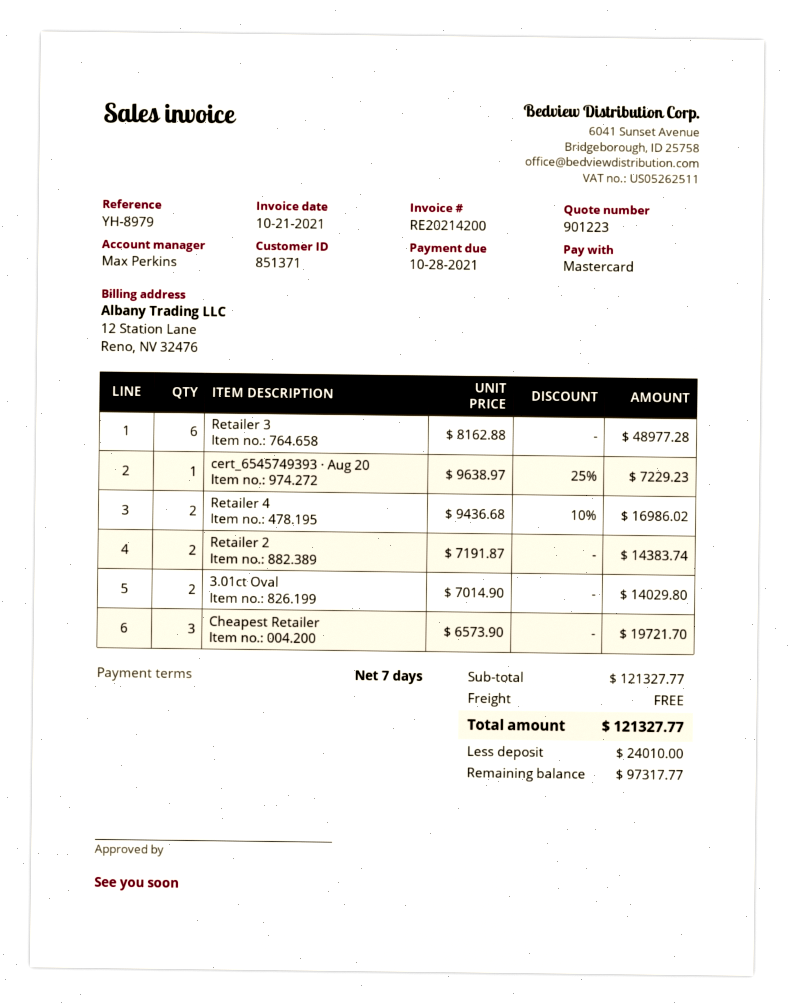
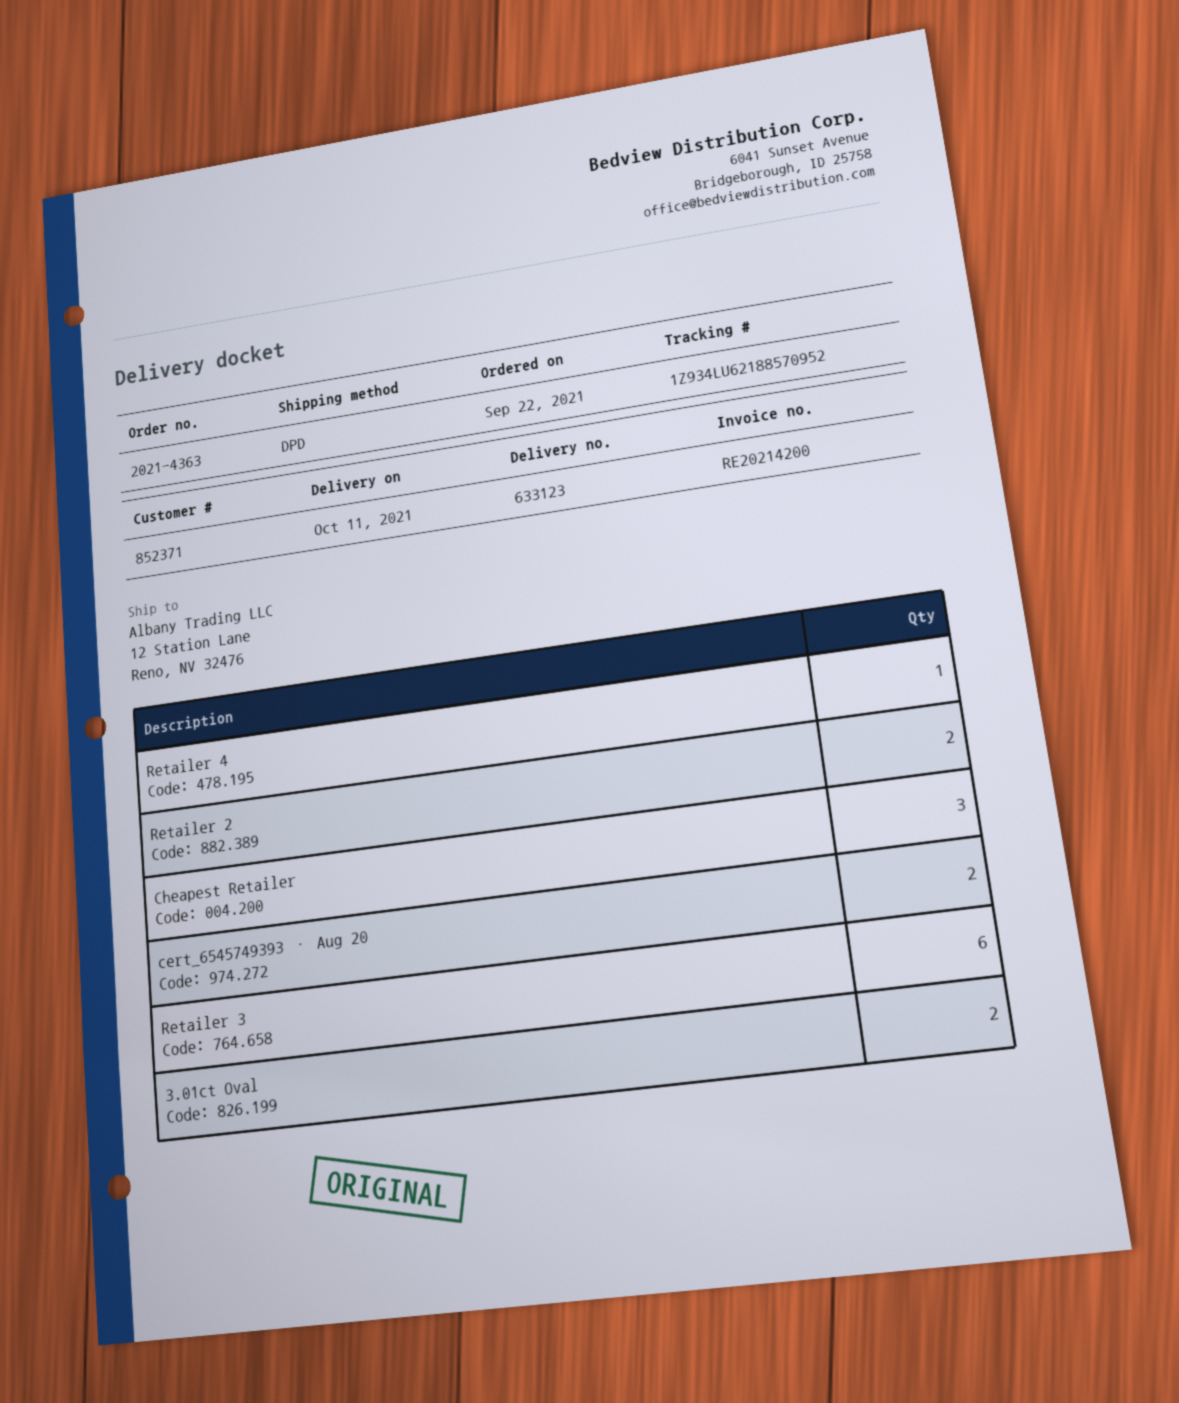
customer number: 851371 -> 852371
cert_6545749393 · Aug 20: 1 -> 2
Retailer 4: 2 -> 1

